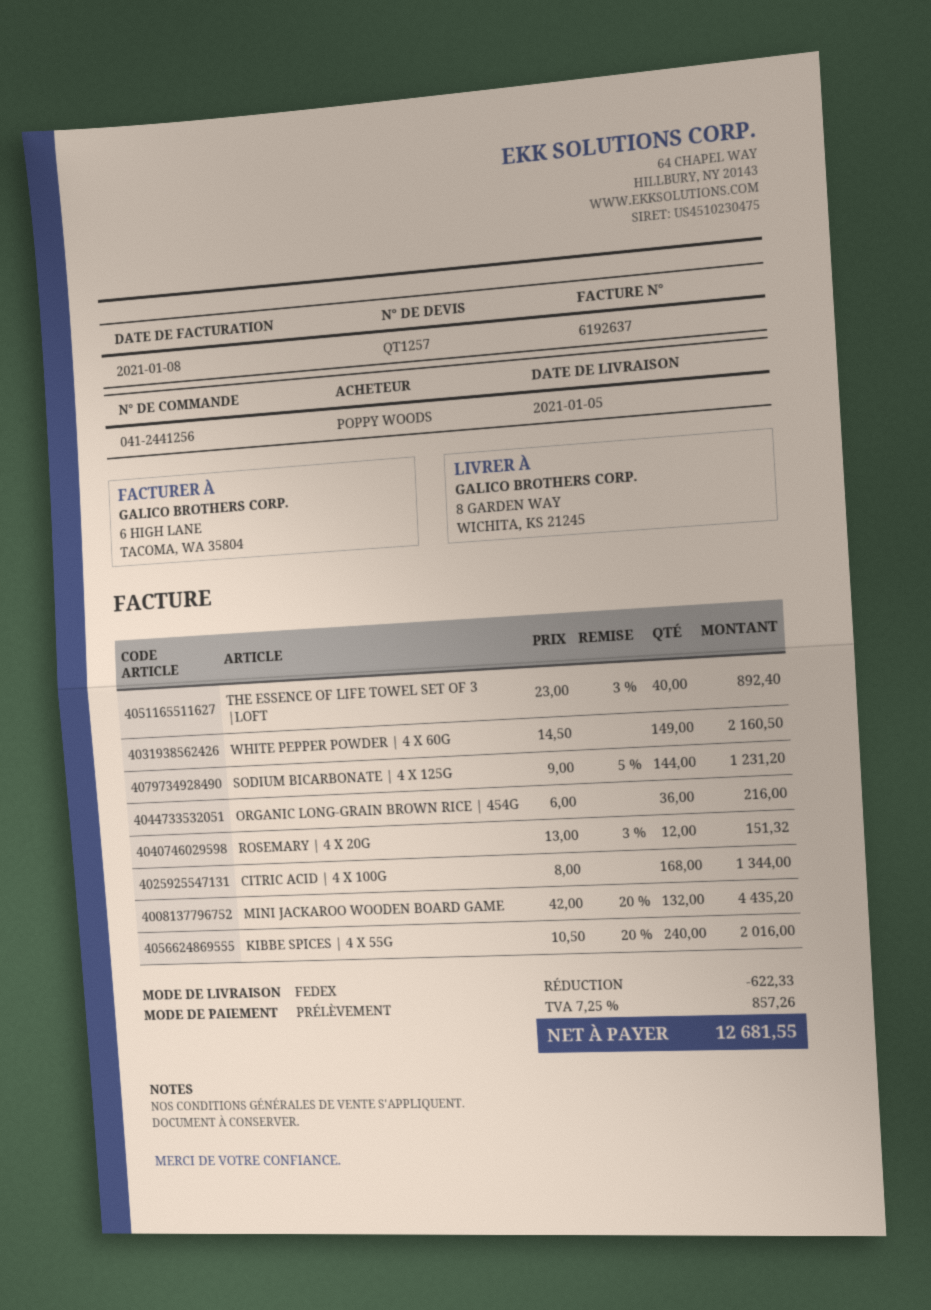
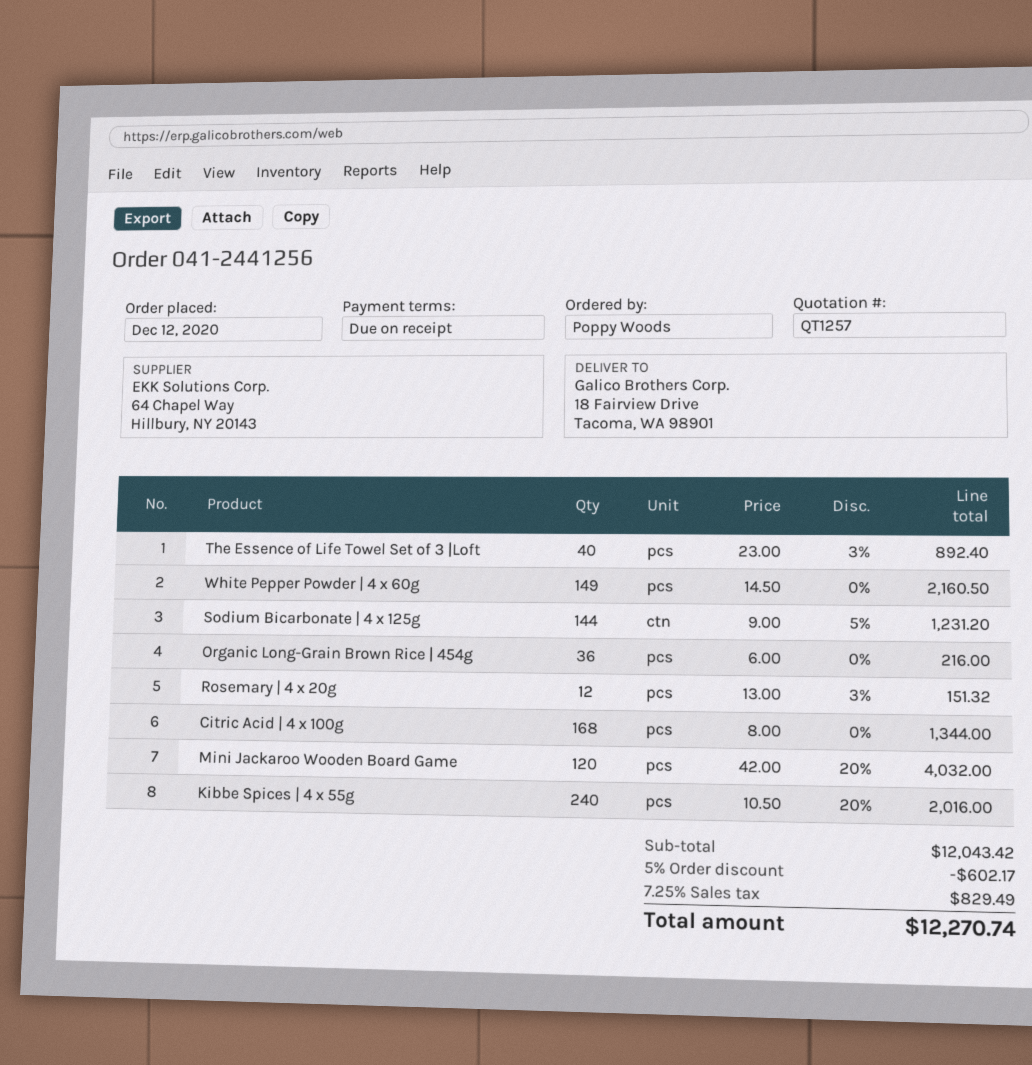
ship to: 8 GARDEN WAY, WICHITA, KS 21245 -> 18 Fairview Drive, Tacoma, WA 98901
MINI JACKAROO WOODEN BOARD GAME: 132 x 42.00 - 20% = 4435.20 -> 120 x 42.00 - 20% = 4032.00
discount: 622.33 -> 602.17
tax: 7.25% = 857.26 -> 7.25% = 829.49
total: 12681.55 -> 12270.74

